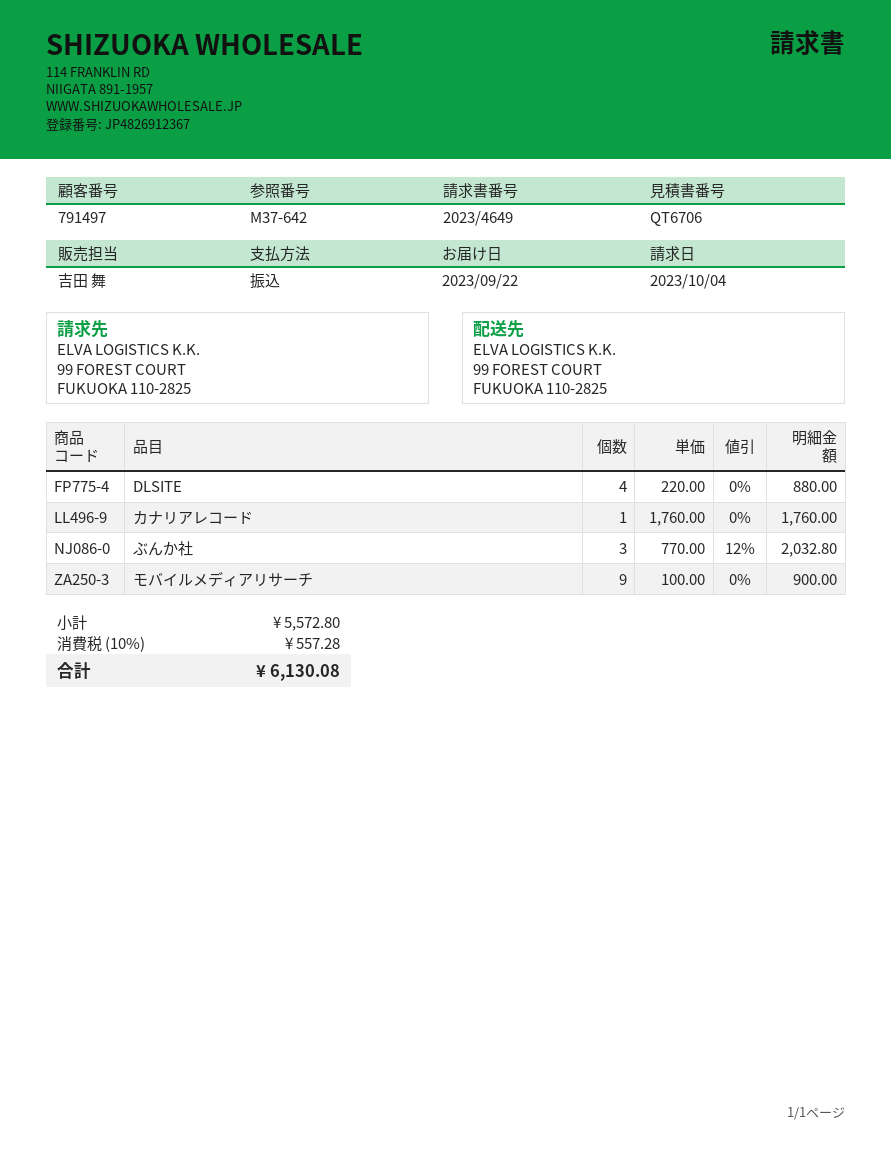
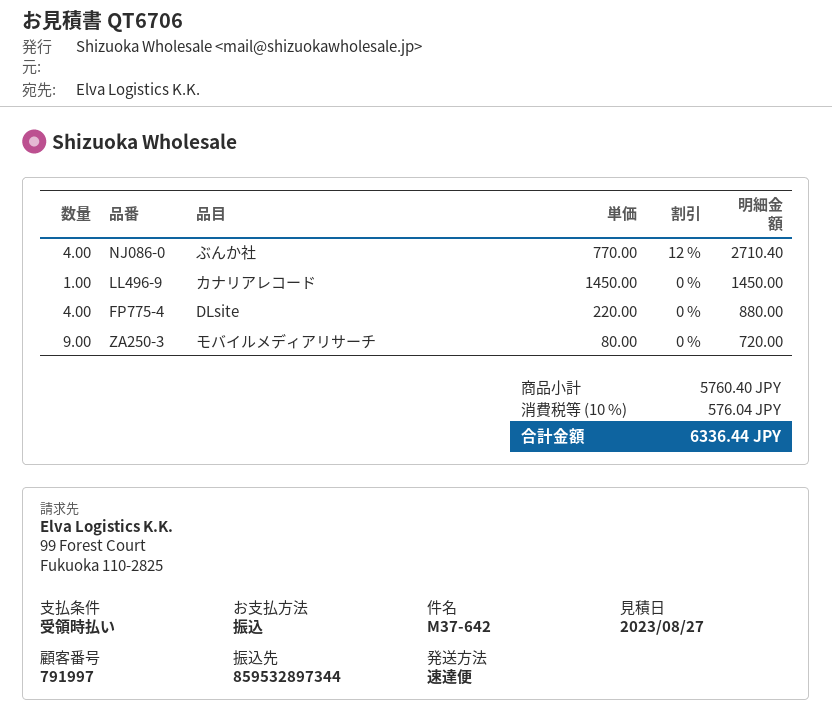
customer number: 791497 -> 791997
カナリアレコード: 1 x 1760.00 = 1760.00 -> 1 x 1450.00 = 1450.00
ぶんか社: 3 x 770.00 - 12% = 2032.80 -> 4 x 770.00 - 12% = 2710.40
モバイルメディアリサーチ: 9 x 100.00 = 900.00 -> 9 x 80.00 = 720.00
subtotal: 5572.80 -> 5760.40
tax: 10% = 557.28 -> 10% = 576.04
total: 6130.08 -> 6336.44

